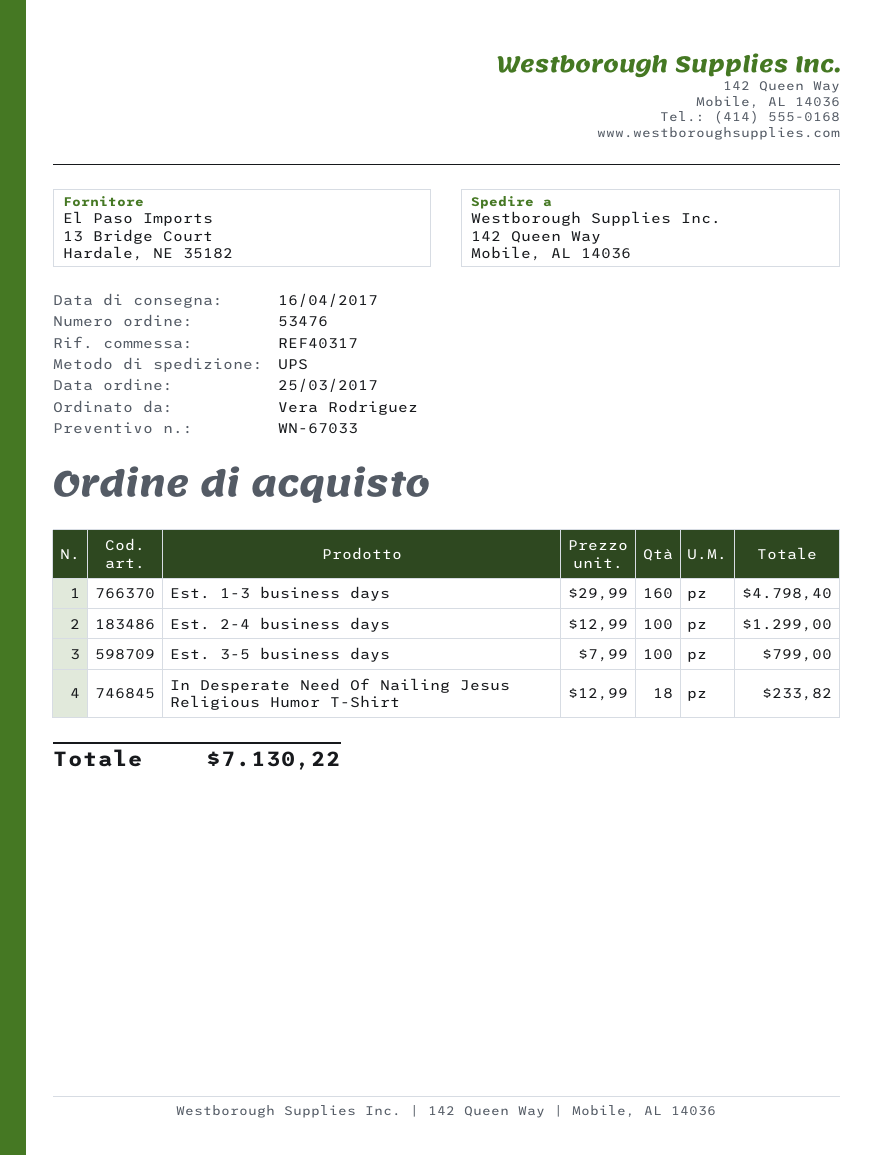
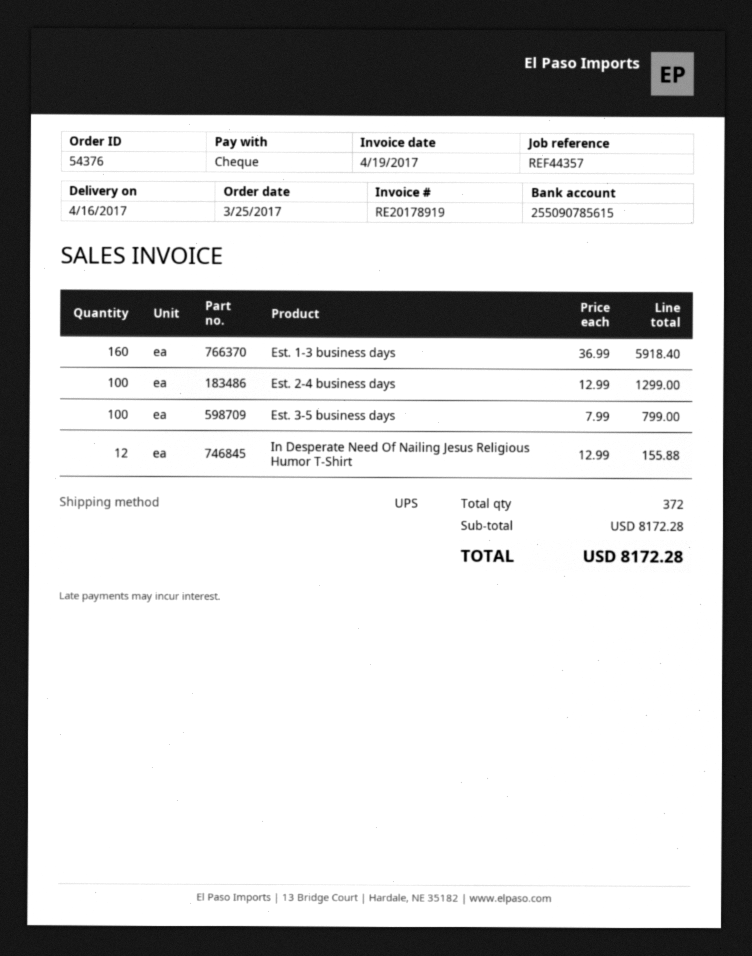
order number: 53476 -> 54376
reference: REF40317 -> REF44357
Est. 1-3 business days: 160 x 29.99 = 4798.40 -> 160 x 36.99 = 5918.40
In Desperate Need Of Nailing Jesus Religious Humor T-Shirt: 18 x 12.99 = 233.82 -> 12 x 12.99 = 155.88
total: 7130.22 -> 8172.28

